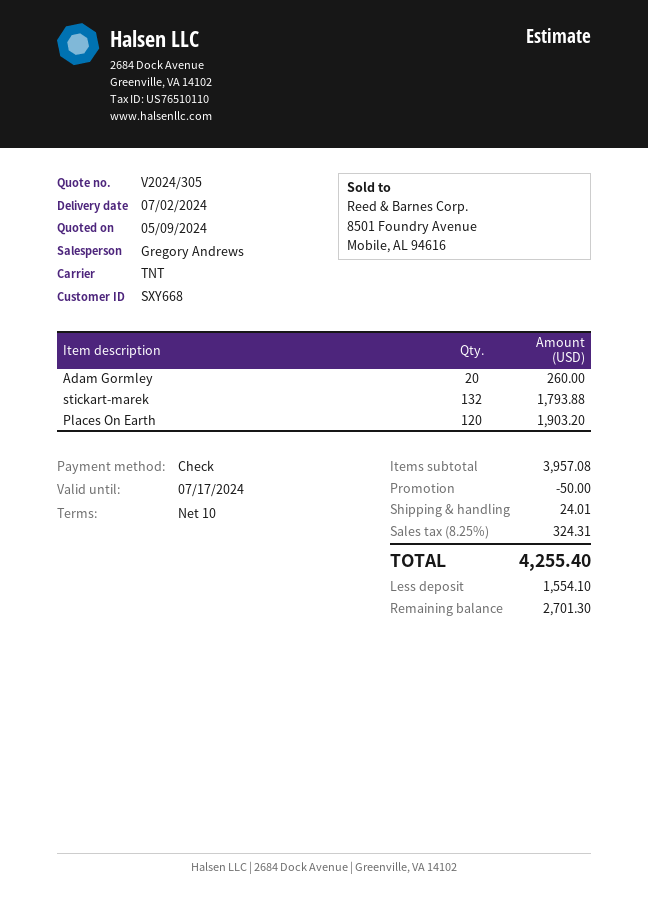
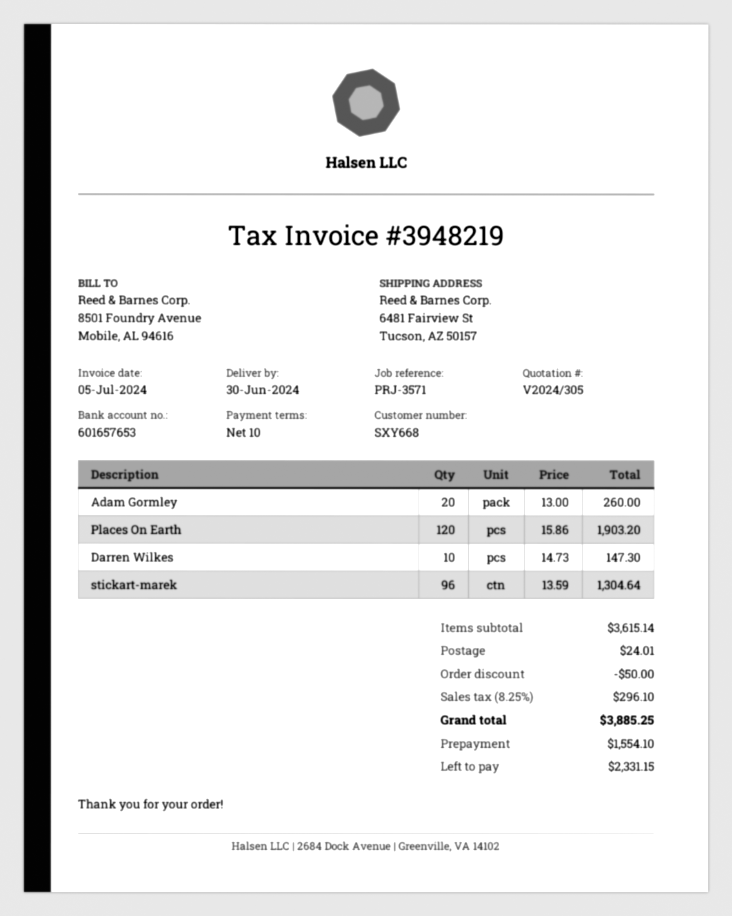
delivery date: 2024-07-02 -> 2024-06-30
stickart-marek: 132 for 1793.88 -> 96 for 1304.64
Darren Wilkes: none -> 10 for 147.30
subtotal: 3957.08 -> 3615.14
tax: 8.25% = 324.31 -> 8.25% = 296.10
total: 4255.40 -> 3885.25
balance: 2701.30 -> 2331.15

